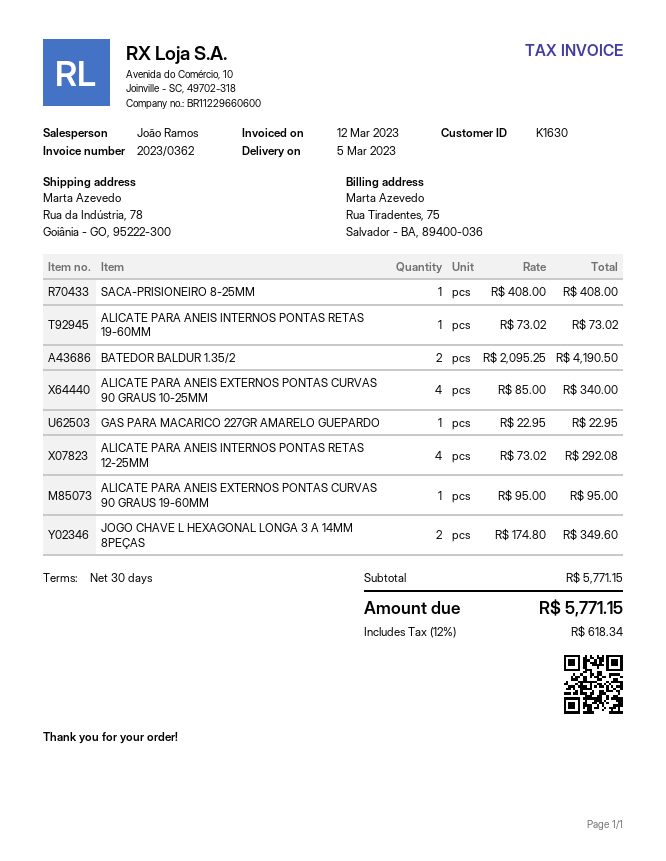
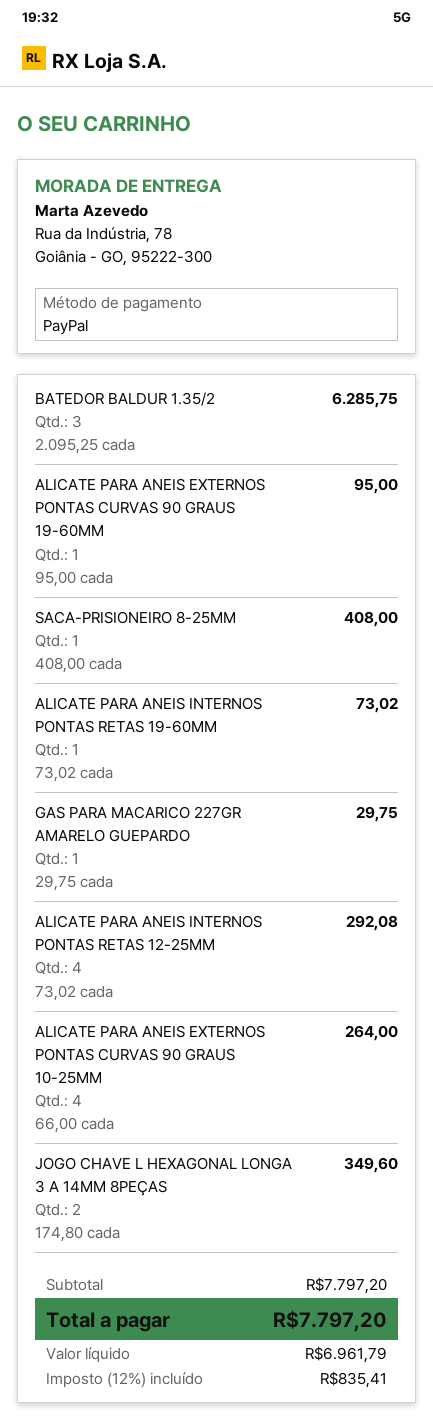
BATEDOR BALDUR 1.35/2: 2 x 2095.25 = 4190.50 -> 3 x 2095.25 = 6285.75
ALICATE PARA ANEIS EXTERNOS PONTAS CURVAS 90 GRAUS 10-25MM: 4 x 85.00 = 340.00 -> 4 x 66.00 = 264.00
GAS PARA MACARICO 227GR AMARELO GUEPARDO: 1 x 22.95 = 22.95 -> 1 x 29.75 = 29.75
subtotal: 5771.15 -> 7797.20
tax: 12% = 618.34 -> 12% = 835.41
total: 5771.15 -> 7797.20

